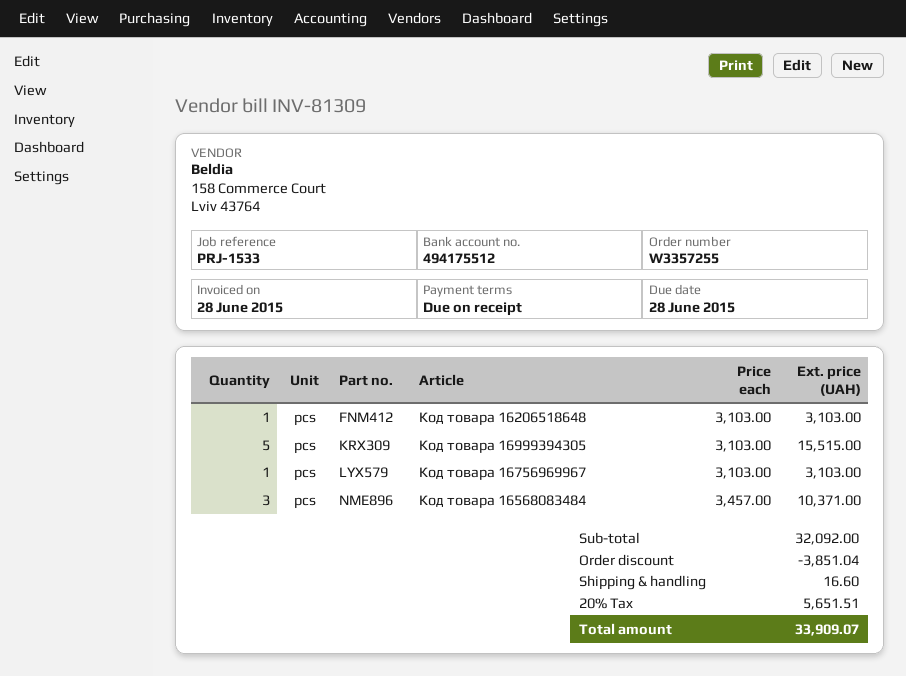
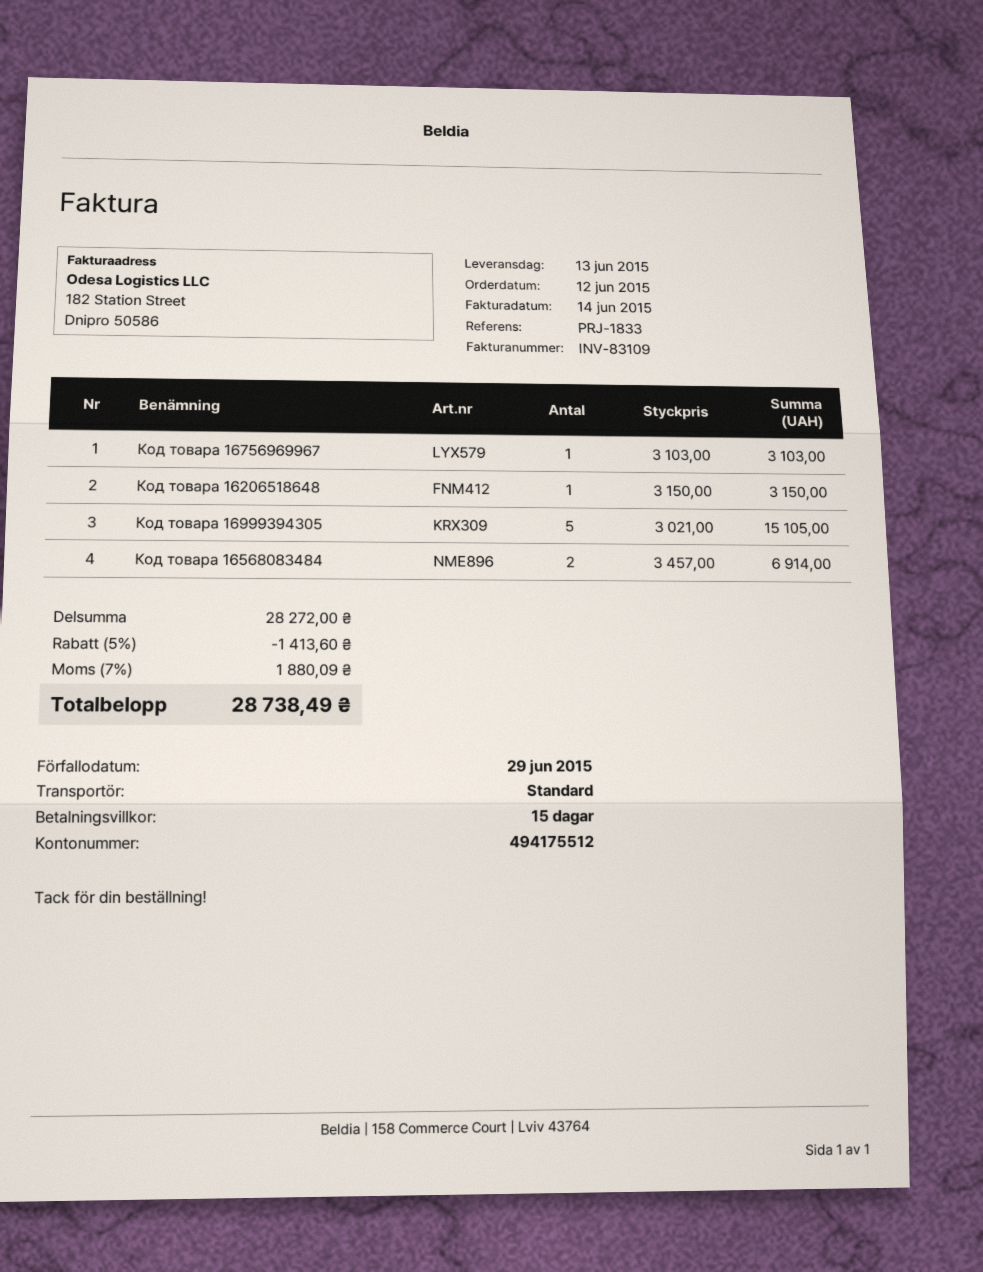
invoice number: INV-81309 -> INV-83109
invoice date: 2015-06-28 -> 2015-06-14
payment terms: on receipt -> 15 days
due date: 2015-06-28 -> 2015-06-29
reference: PRJ-1533 -> PRJ-1833
Код товара 16206518648: 1 x 3103.00 = 3103.00 -> 1 x 3150.00 = 3150.00
Код товара 16999394305: 5 x 3103.00 = 15515.00 -> 5 x 3021.00 = 15105.00
Код товара 16568083484: 3 x 3457.00 = 10371.00 -> 2 x 3457.00 = 6914.00
subtotal: 32092.00 -> 28272.00
discount: 3851.04 -> 1413.60
shipping: 16.60 -> none
tax: 20% = 5651.51 -> 7% = 1880.09
total: 33909.07 -> 28738.49

